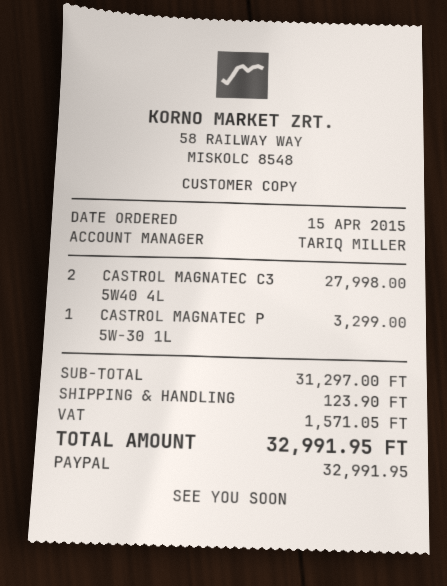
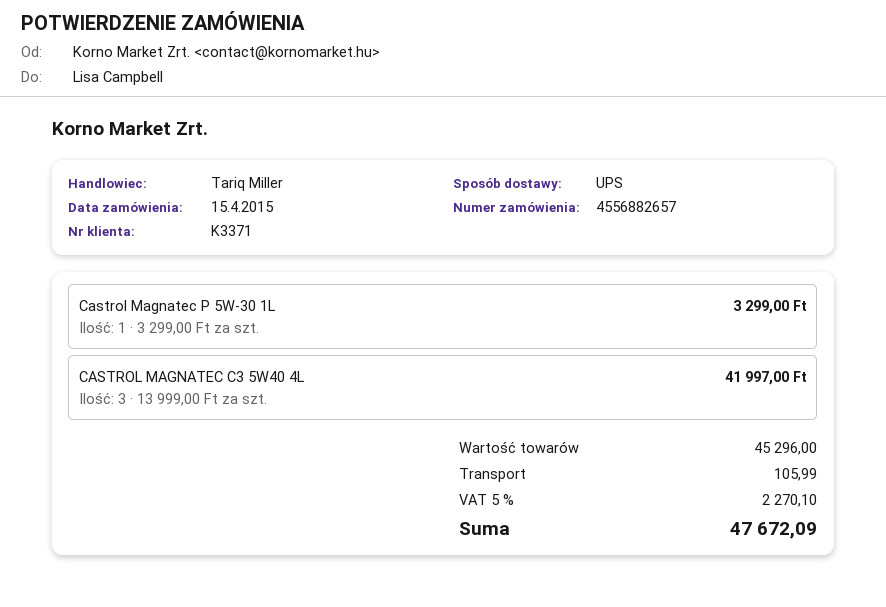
CASTROL MAGNATEC C3 5W40 4L: 2 for 27998.00 -> 3 for 41997.00
subtotal: 31297.00 -> 45296.00
shipping: 123.90 -> 105.99
tax: 1571.05 -> 2270.10
total: 32991.95 -> 47672.09

